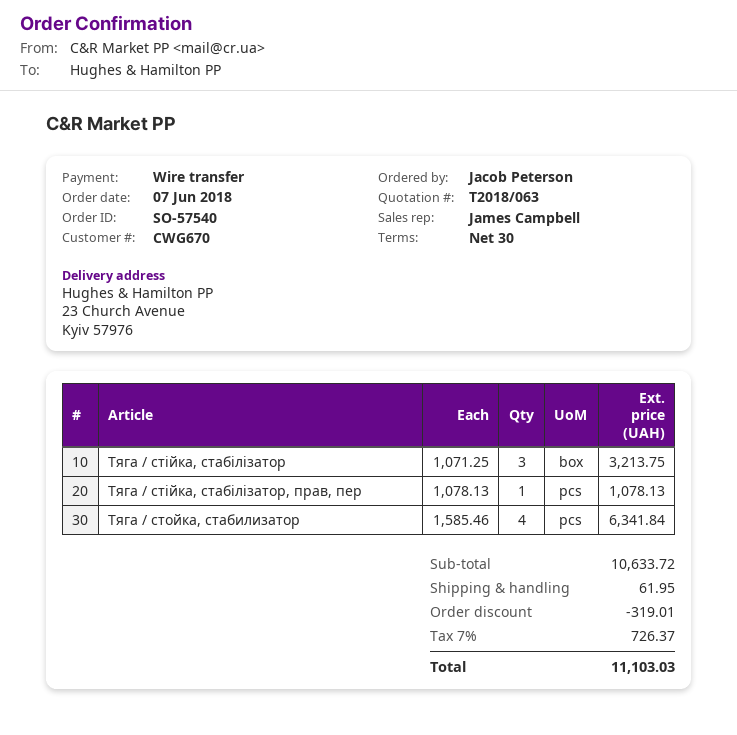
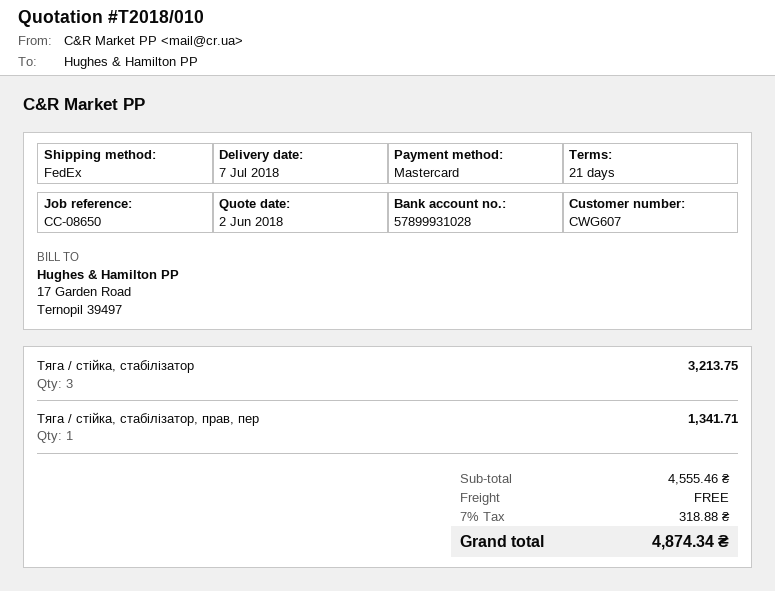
quote number: T2018/063 -> T2018/010
payment terms: 30 days -> 21 days
customer number: CWG670 -> CWG607
payment method: bank transfer -> Mastercard
Тяга / стійка, стабілізатор, прав, пер: 1 for 1078.13 -> 1 for 1341.71
Тяга / стойка, стабилизатор: 4 for 6341.84 -> none
subtotal: 10633.72 -> 4555.46
discount: 319.01 -> none
shipping: 61.95 -> 0.00
tax: 7% = 726.37 -> 7% = 318.88
total: 11103.03 -> 4874.34

